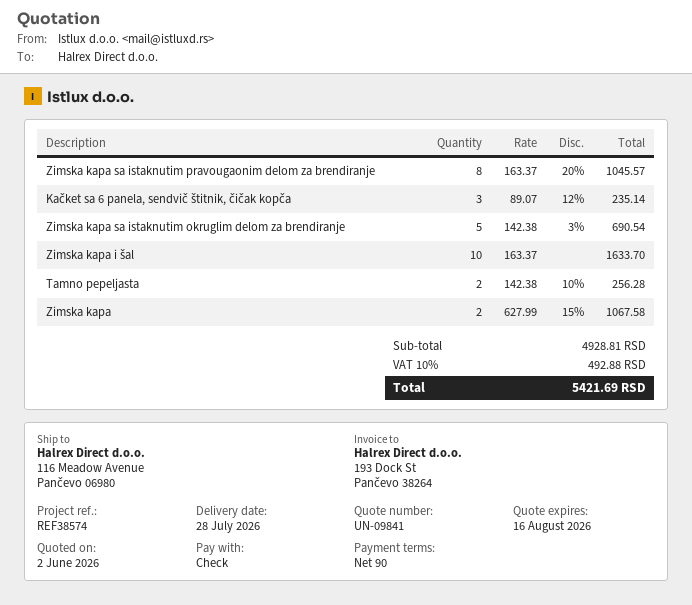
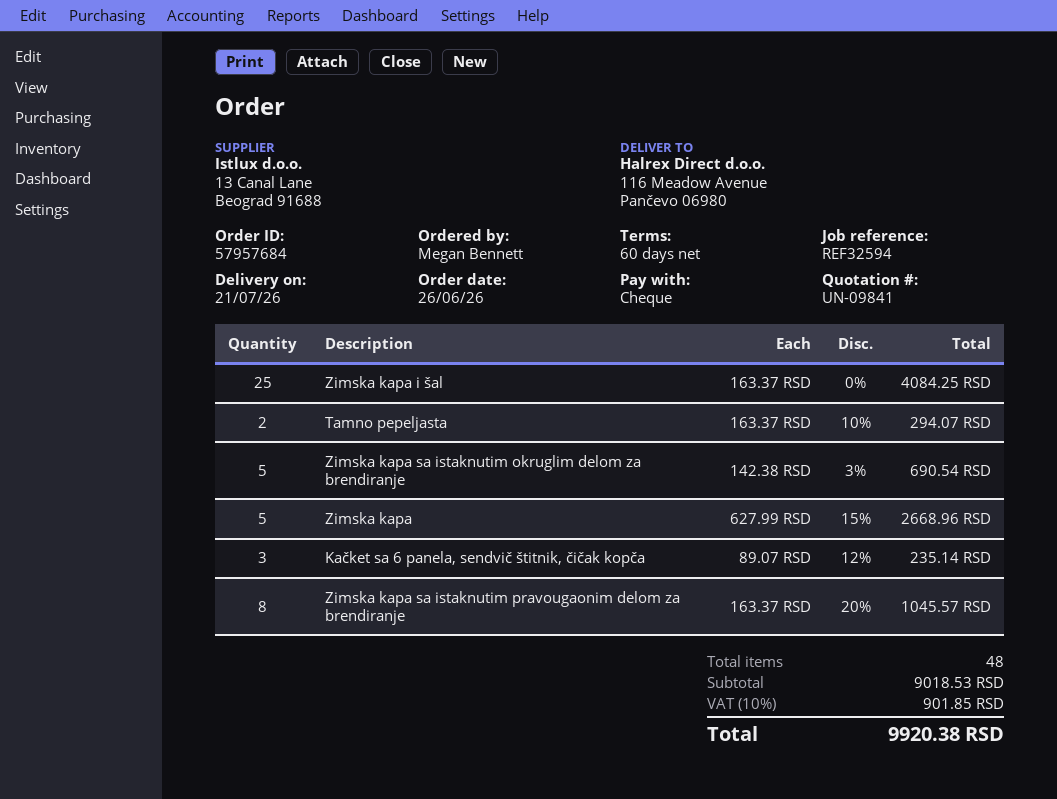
delivery date: 2026-07-28 -> 2026-07-21
payment terms: 90 days -> 60 days
reference: REF38574 -> REF32594
Zimska kapa i šal: 10 x 163.37 = 1633.70 -> 25 x 163.37 = 4084.25
Tamno pepeljasta: 2 x 142.38 - 10% = 256.28 -> 2 x 163.37 - 10% = 294.07
Zimska kapa: 2 x 627.99 - 15% = 1067.58 -> 5 x 627.99 - 15% = 2668.96
subtotal: 4928.81 -> 9018.53
tax: 10% = 492.88 -> 10% = 901.85
total: 5421.69 -> 9920.38

